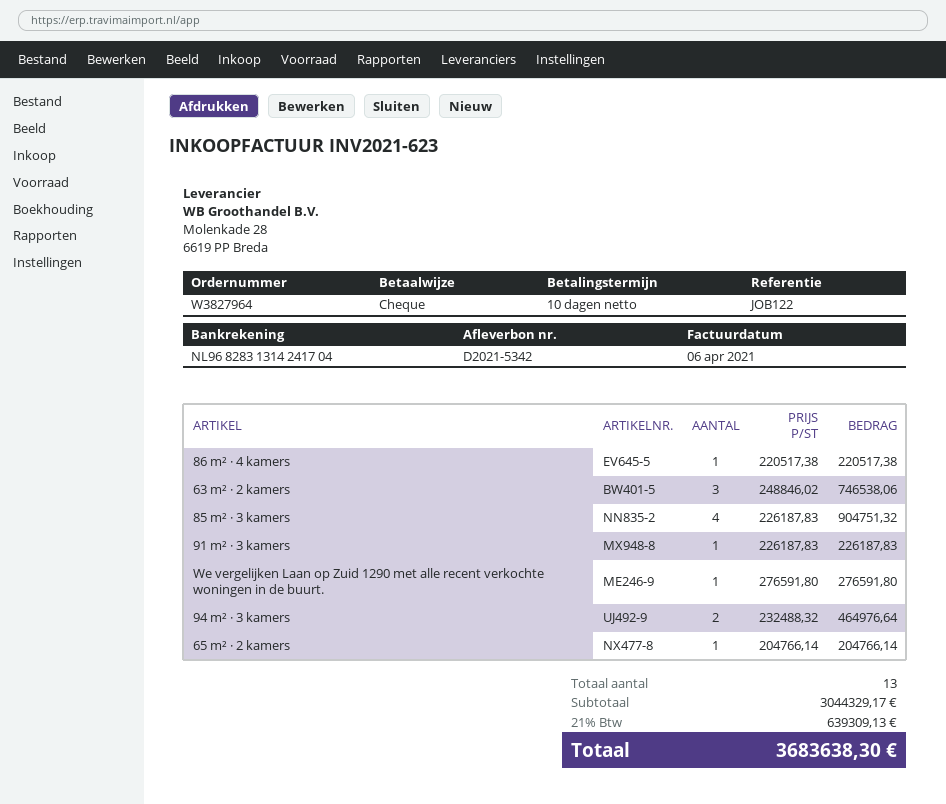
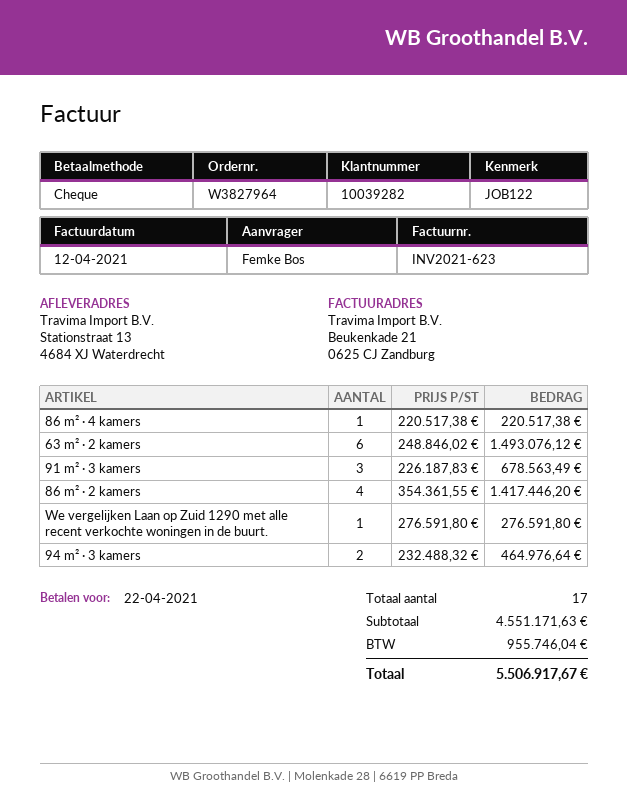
invoice date: 2021-04-06 -> 2021-04-12
63 m² · 2 kamers: 3 x 248846.02 = 746538.06 -> 6 x 248846.02 = 1493076.12
85 m² · 3 kamers: 4 x 226187.83 = 904751.32 -> none
91 m² · 3 kamers: 1 x 226187.83 = 226187.83 -> 3 x 226187.83 = 678563.49
65 m² · 2 kamers: 1 x 204766.14 = 204766.14 -> none
86 m² · 2 kamers: none -> 4 x 354361.55 = 1417446.20
total quantity: 13 -> 17
subtotal: 3044329.17 -> 4551171.63
tax: 639309.13 -> 955746.04
total: 3683638.30 -> 5506917.67

